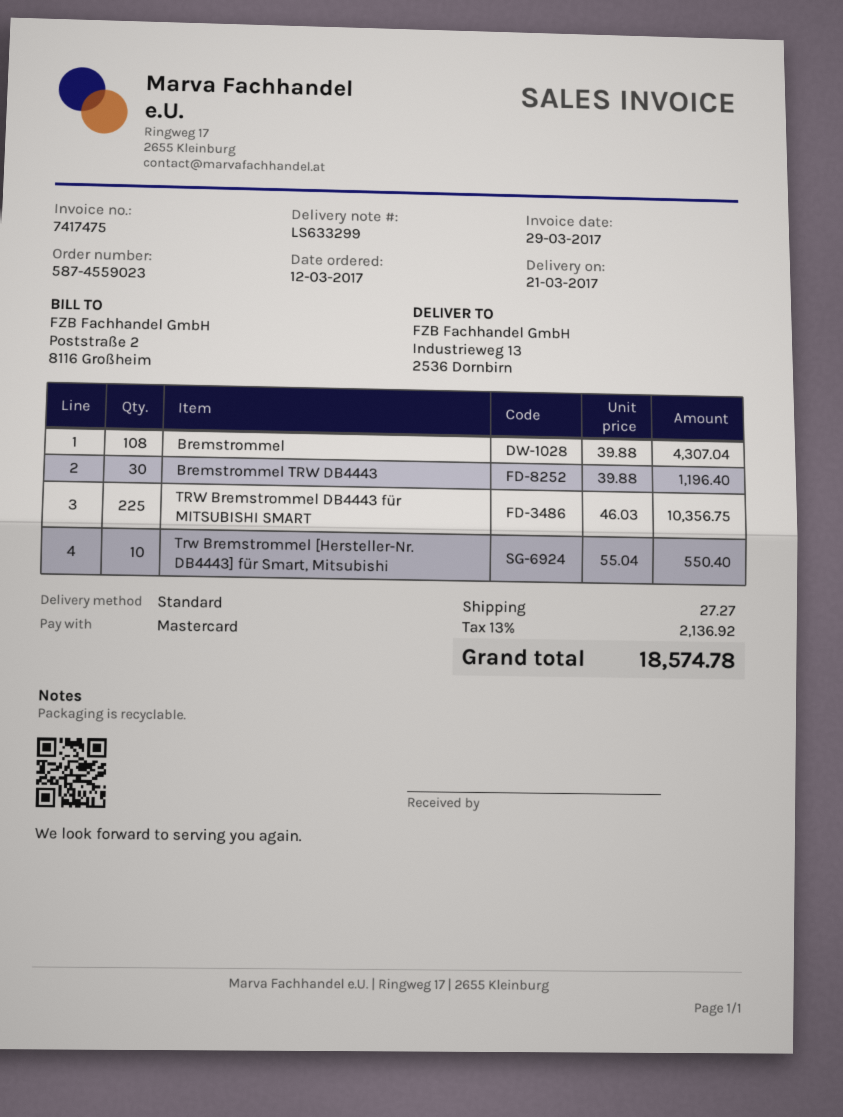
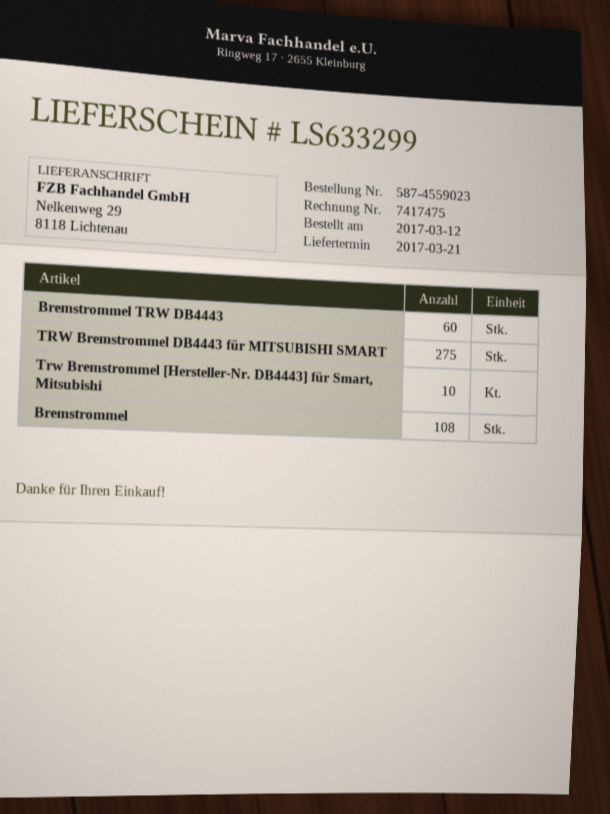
ship to: Industrieweg 13, 2536 Dornbirn -> Nelkenweg 29, 8118 Lichtenau
Bremstrommel TRW DB4443: 30 -> 60
TRW Bremstrommel DB4443 für MITSUBISHI SMART: 225 -> 275

